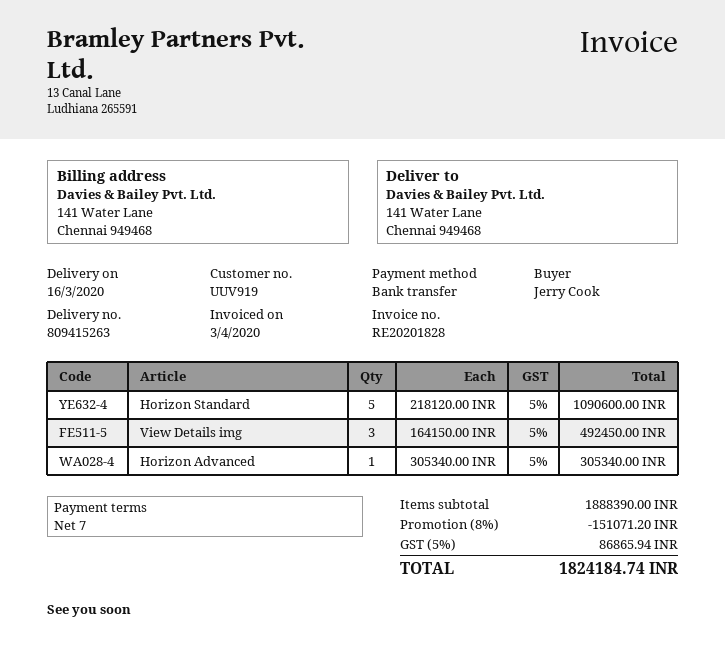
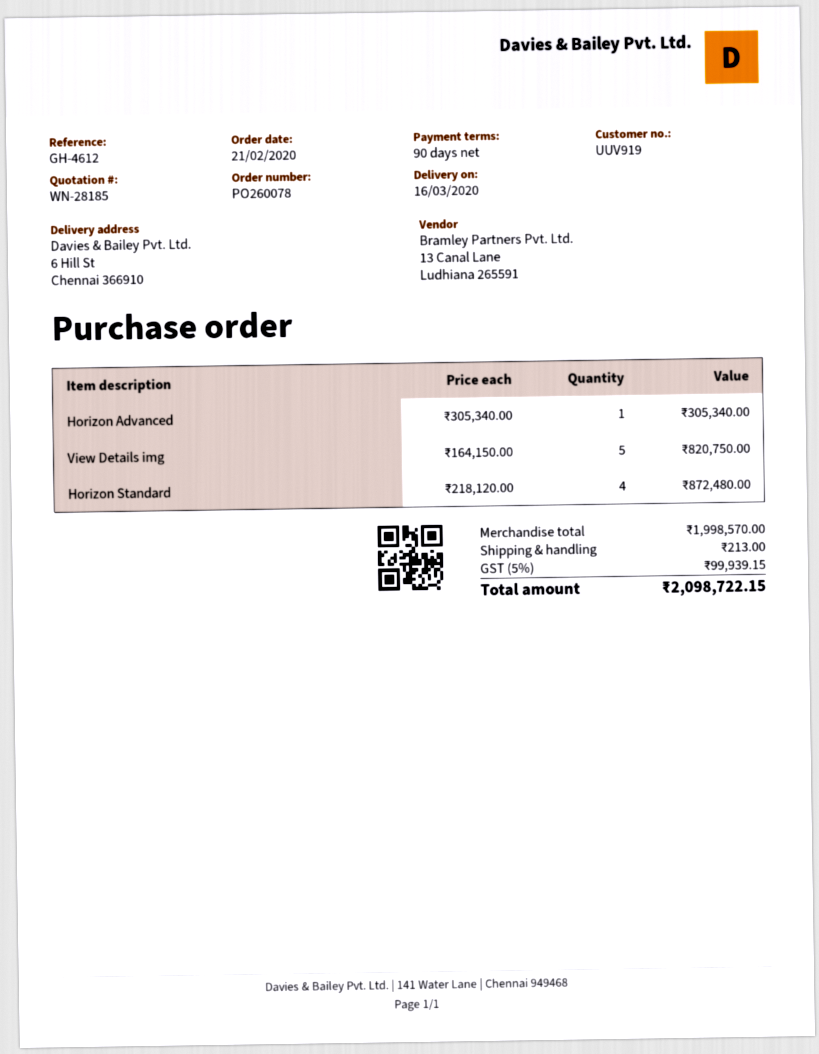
payment terms: 7 days -> 90 days
ship to: 141 Water Lane, Chennai 949468 -> 6 Hill St, Chennai 366910
Horizon Standard: 5 x 218120.00 = 1090600.00 -> 4 x 218120.00 = 872480.00
View Details img: 3 x 164150.00 = 492450.00 -> 5 x 164150.00 = 820750.00
subtotal: 1888390.00 -> 1998570.00
discount: 8% = 151071.20 -> none
shipping: none -> 213.00
tax: 5% = 86865.94 -> 5% = 99939.15
total: 1824184.74 -> 2098722.15

